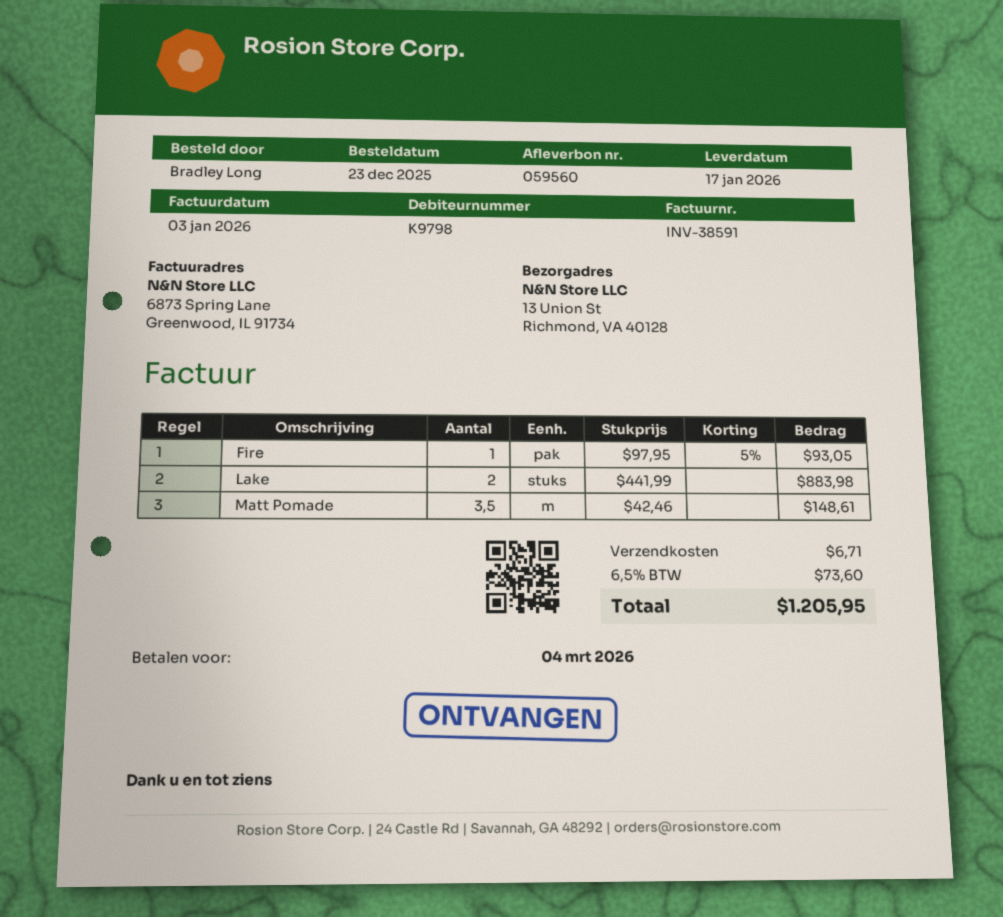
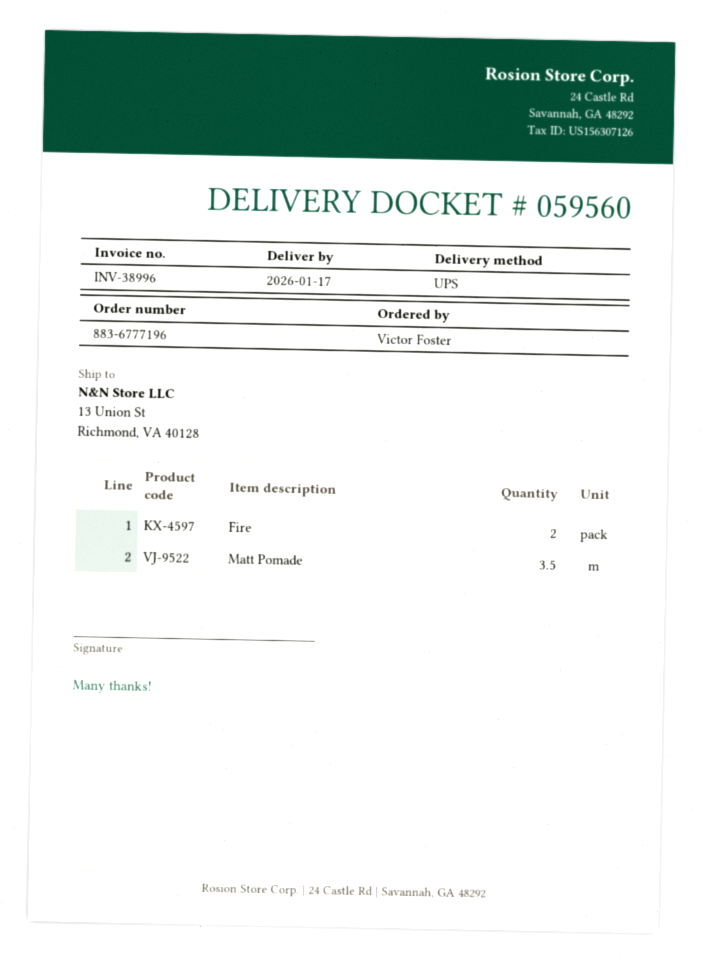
invoice number: INV-38591 -> INV-38996
ordered by: Bradley Long -> Victor Foster
Fire: 1 -> 2
Lake: 2 -> none

